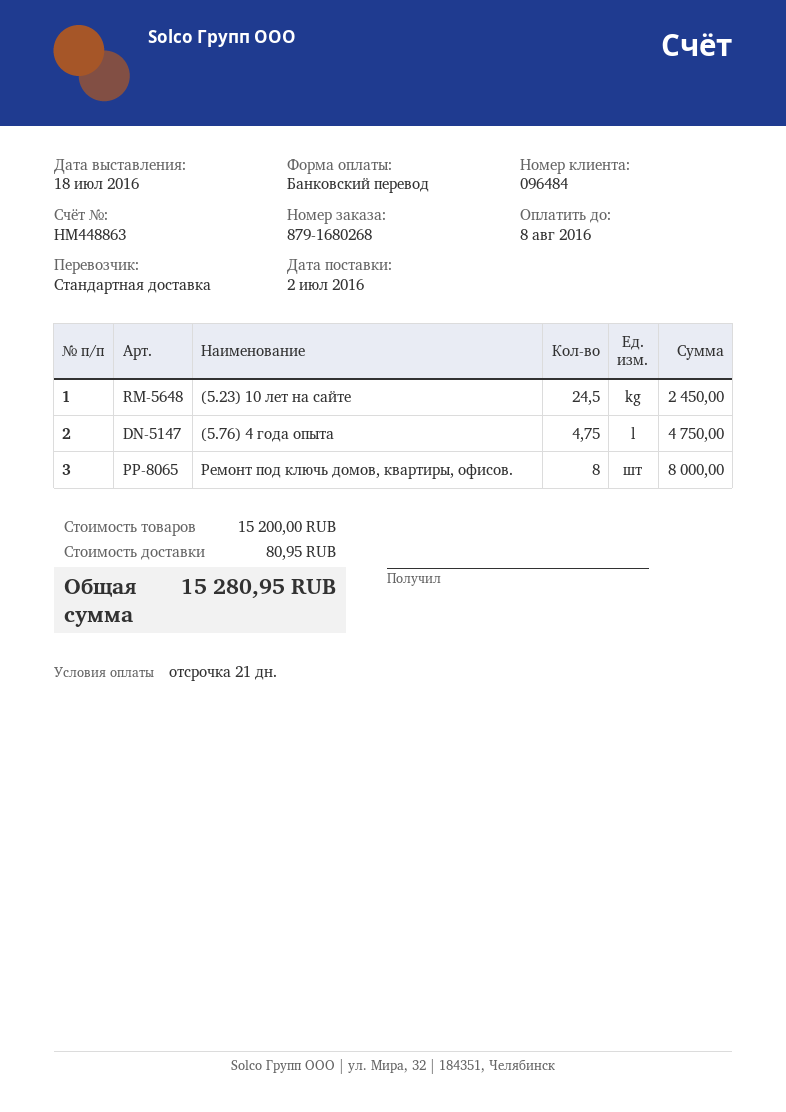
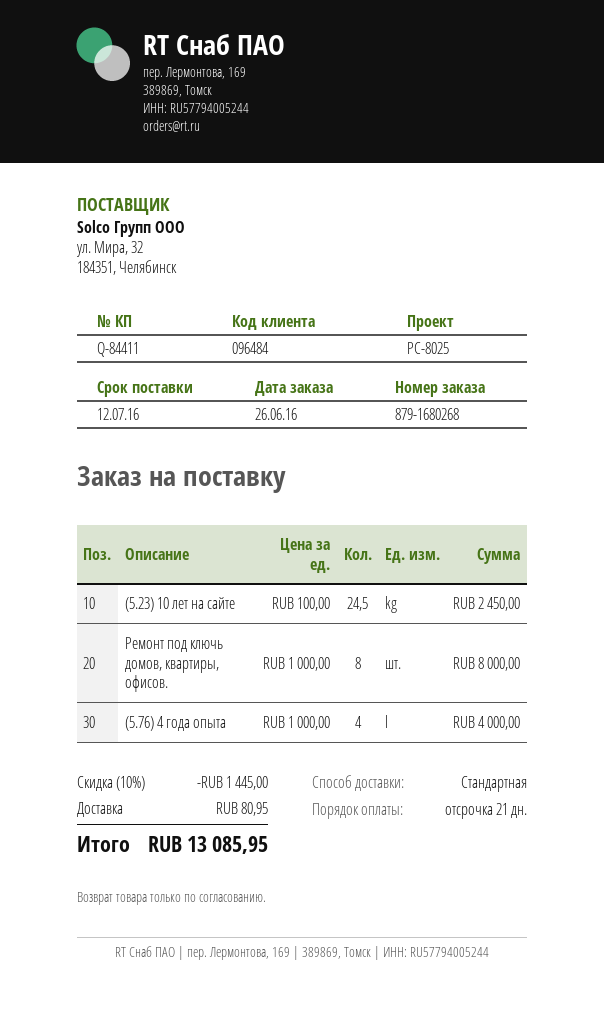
delivery date: 2016-07-02 -> 2016-07-12
(5.76) 4 года опыта: 4.75 for 4750.00 -> 4 for 4000.00
discount: none -> 10% = 1445.00
total: 15280.95 -> 13085.95

